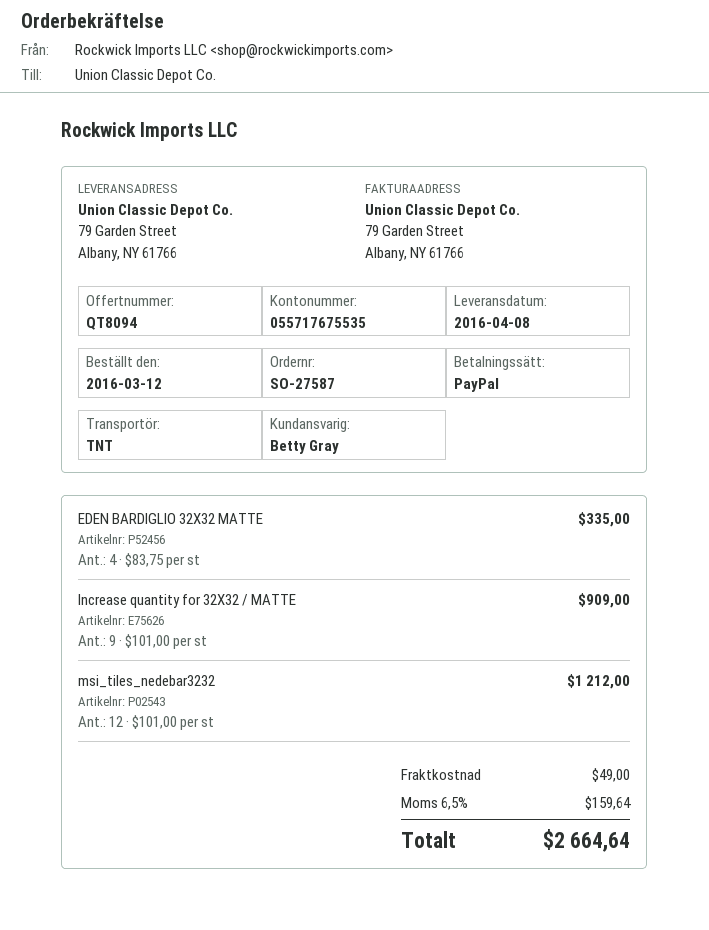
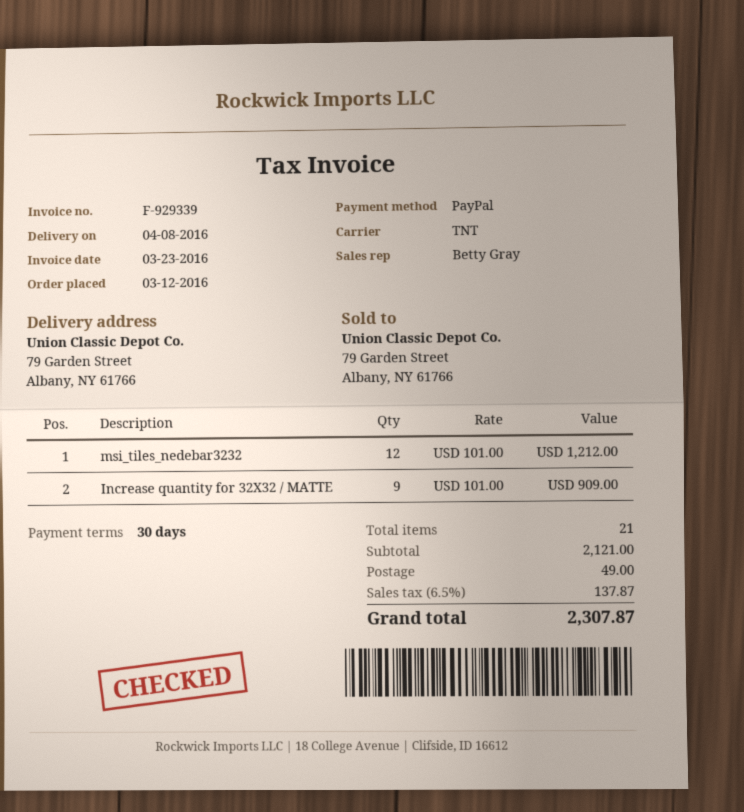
EDEN BARDIGLIO 32X32 MATTE: 4 x 83.75 = 335.00 -> none
tax: 6.5% = 159.64 -> 6.5% = 137.87
total: 2664.64 -> 2307.87

